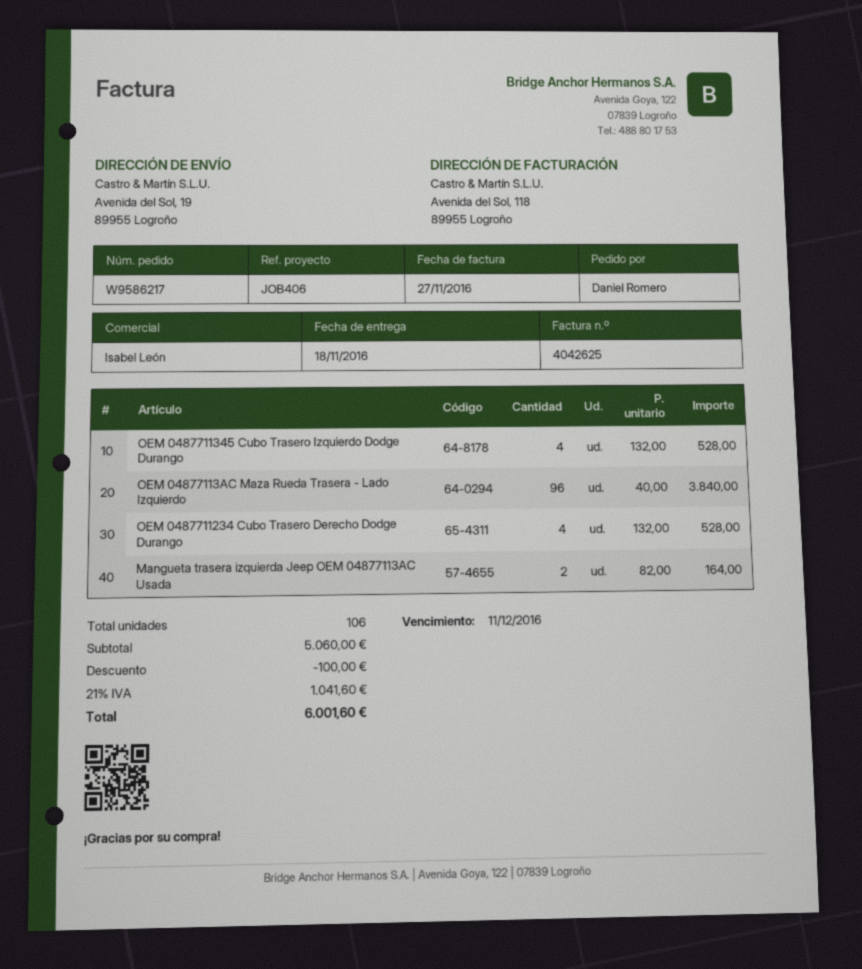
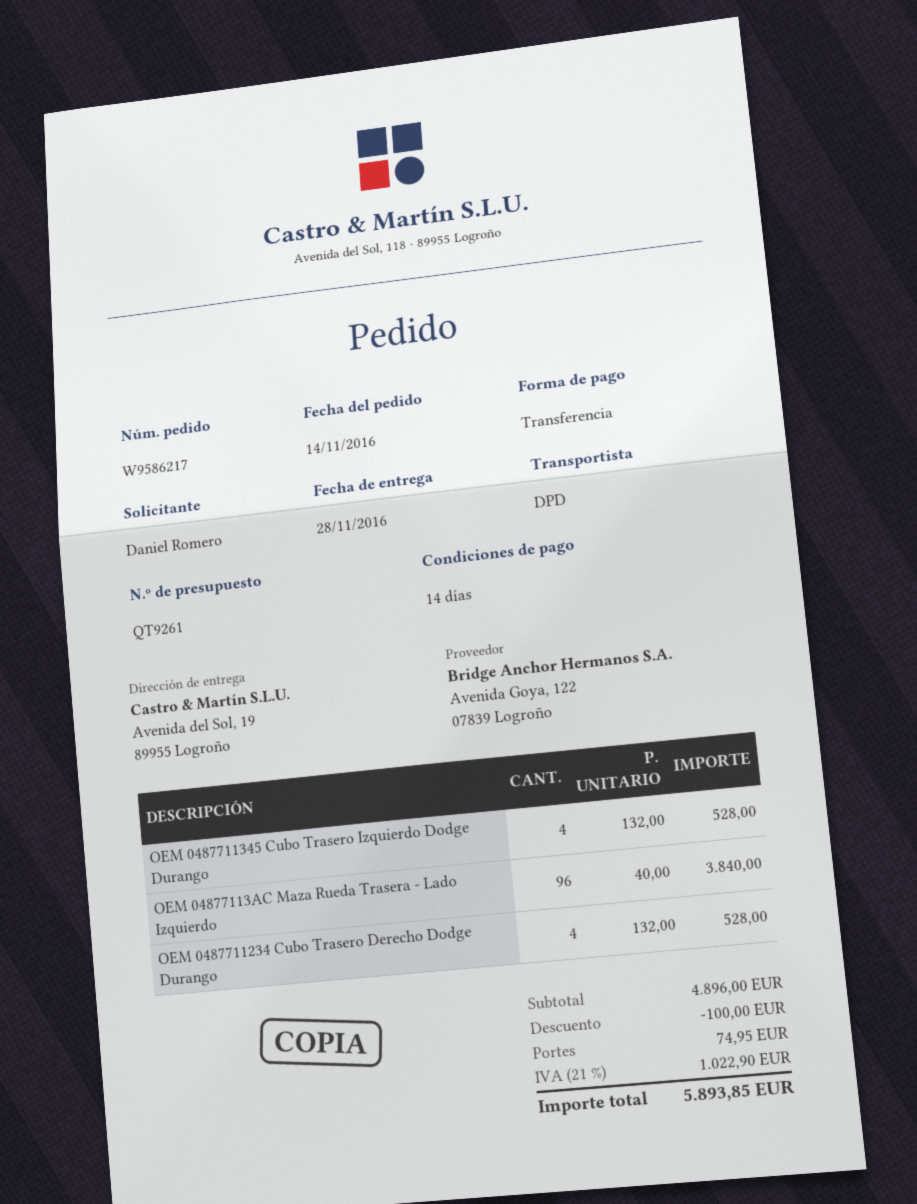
delivery date: 2016-11-18 -> 2016-11-28
Mangueta trasera izquierda Jeep OEM 04877113AC Usada: 2 x 82.00 = 164.00 -> none
subtotal: 5060.00 -> 4896.00
shipping: none -> 74.95
tax: 21% = 1041.60 -> 21% = 1022.90
total: 6001.60 -> 5893.85

